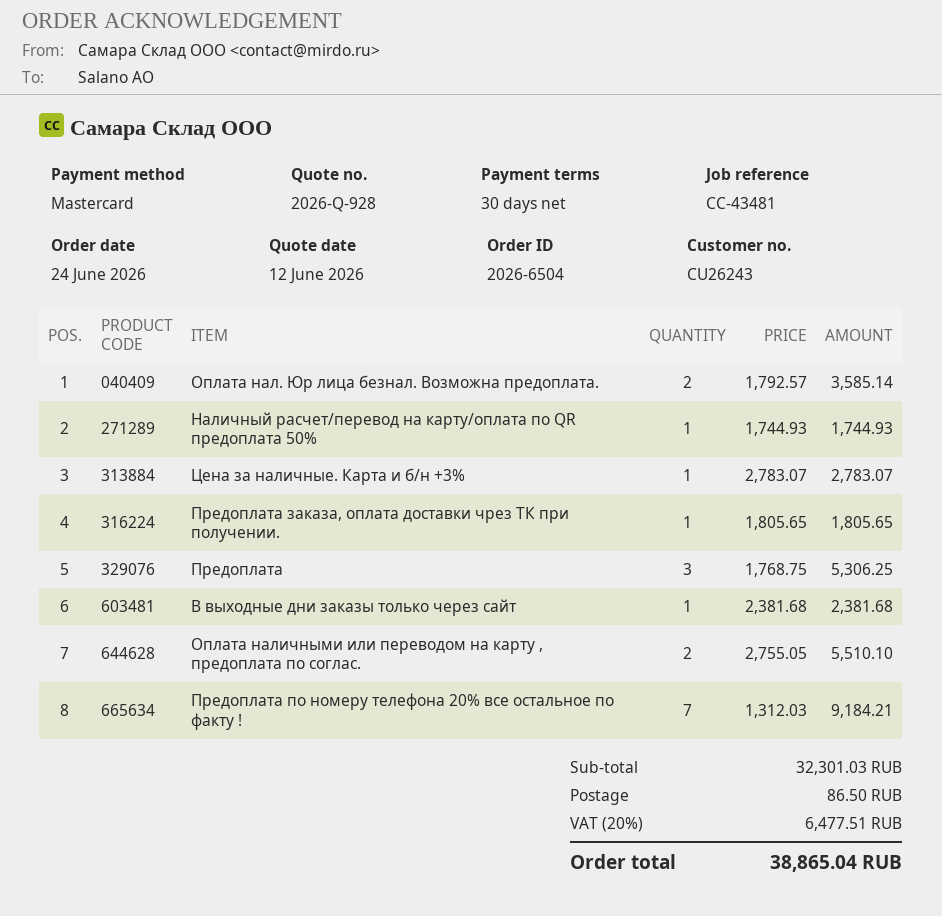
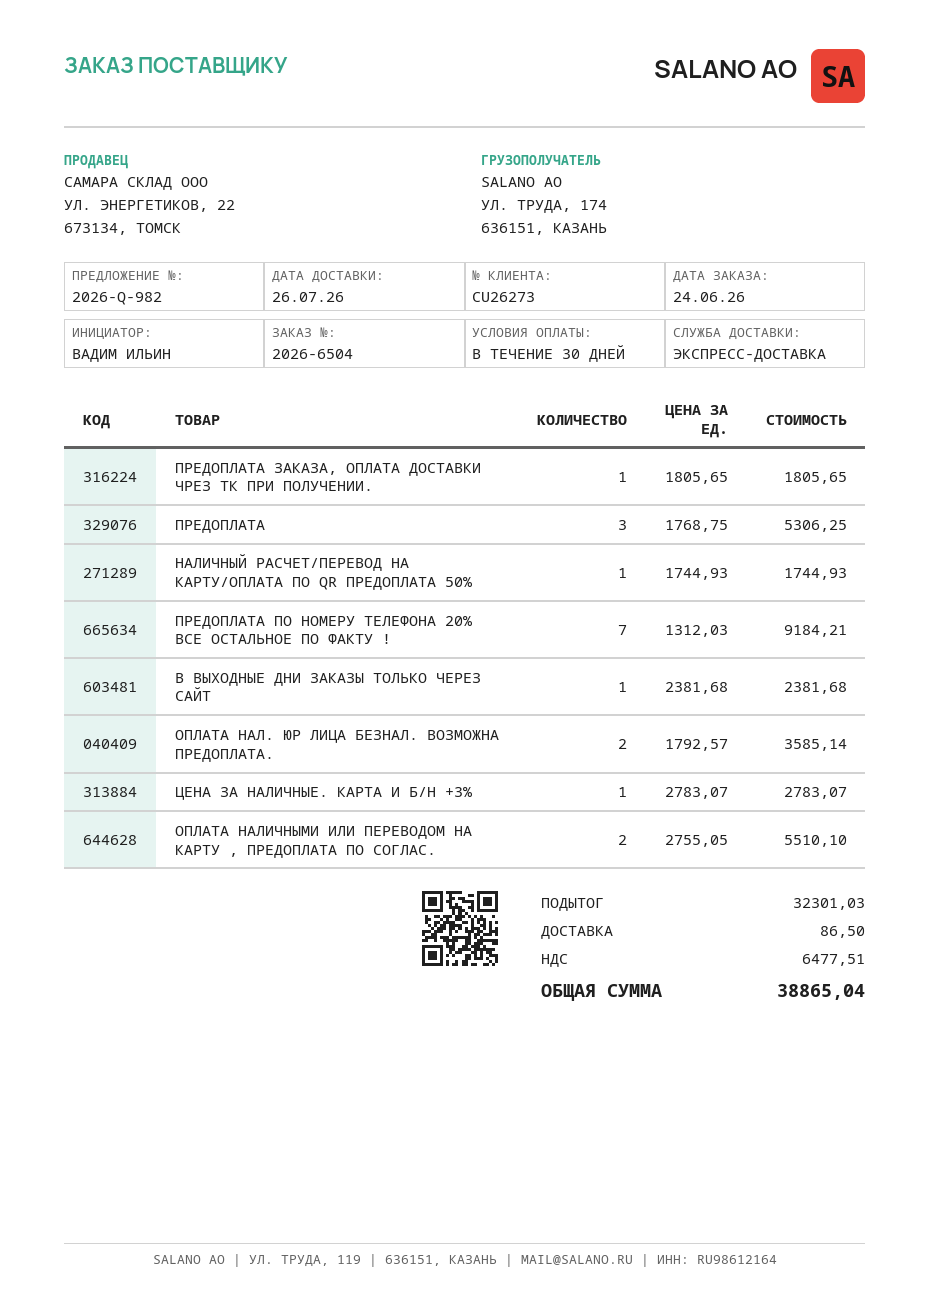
quote number: 2026-Q-928 -> 2026-Q-982
customer number: CU26243 -> CU26273

